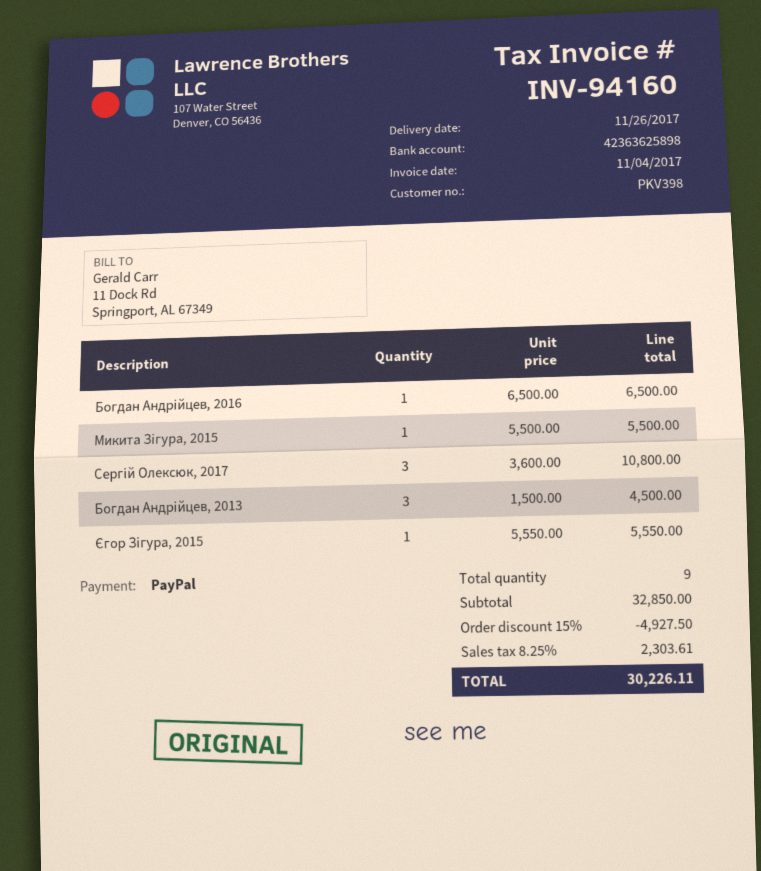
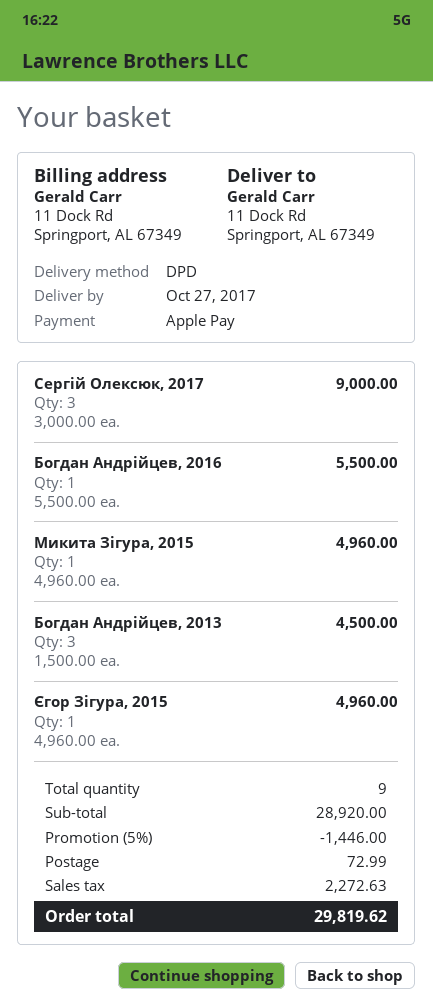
delivery date: 2017-11-26 -> 2017-10-27
payment method: PayPal -> Apple Pay
Богдан Андрійцев, 2016: 1 x 6500.00 = 6500.00 -> 1 x 5500.00 = 5500.00
Микита Зігура, 2015: 1 x 5500.00 = 5500.00 -> 1 x 4960.00 = 4960.00
Сергій Олексюк, 2017: 3 x 3600.00 = 10800.00 -> 3 x 3000.00 = 9000.00
Єгор Зігура, 2015: 1 x 5550.00 = 5550.00 -> 1 x 4960.00 = 4960.00
subtotal: 32850.00 -> 28920.00
discount: 15% = 4927.50 -> 5% = 1446.00
shipping: none -> 72.99
tax: 2303.61 -> 2272.63
total: 30226.11 -> 29819.62

